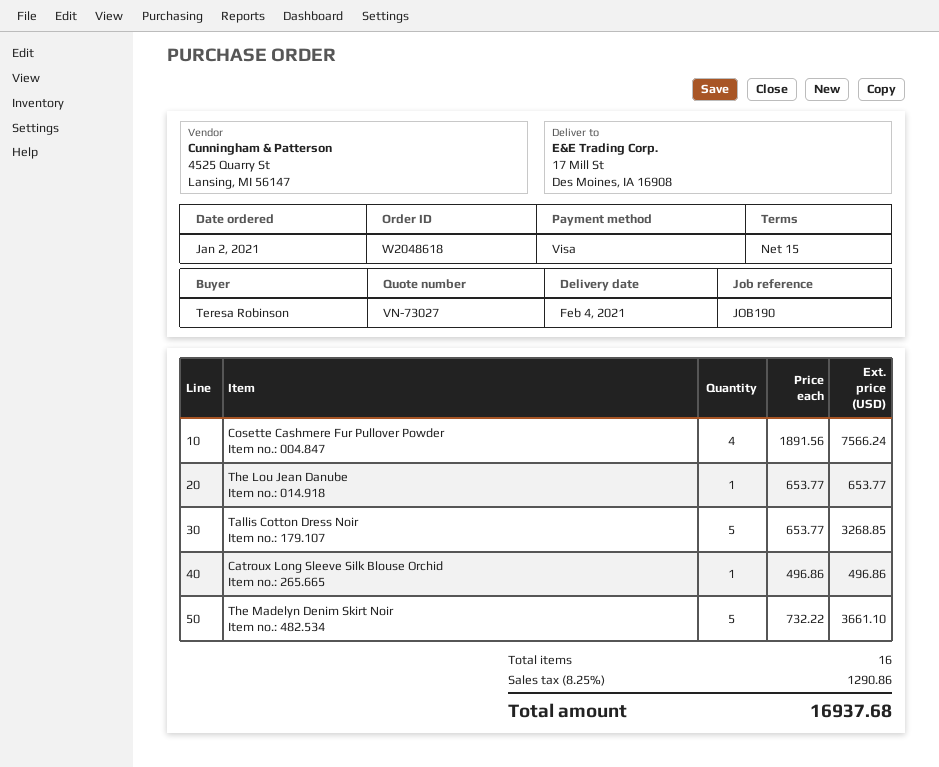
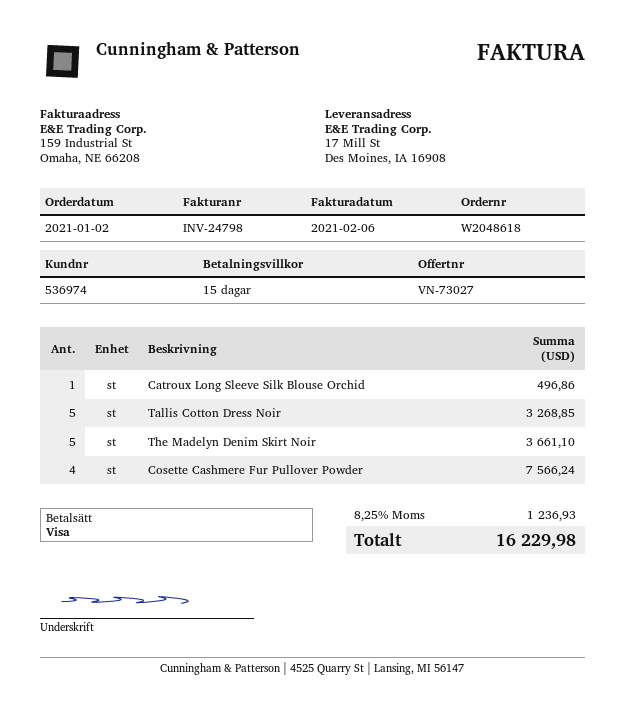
The Lou Jean Danube: 1 for 653.77 -> none
tax: 8.25% = 1290.86 -> 8.25% = 1236.93
total: 16937.68 -> 16229.98

